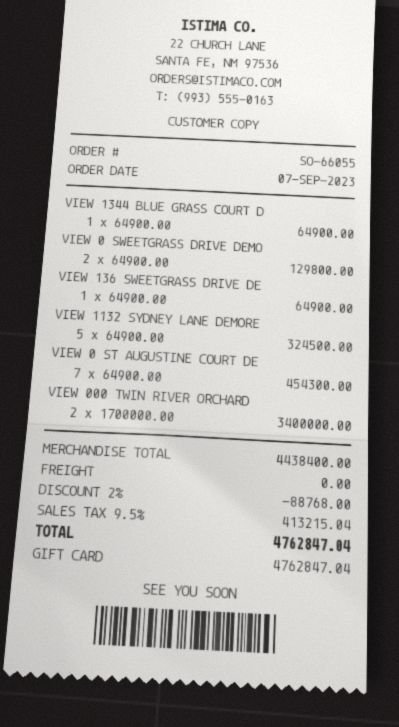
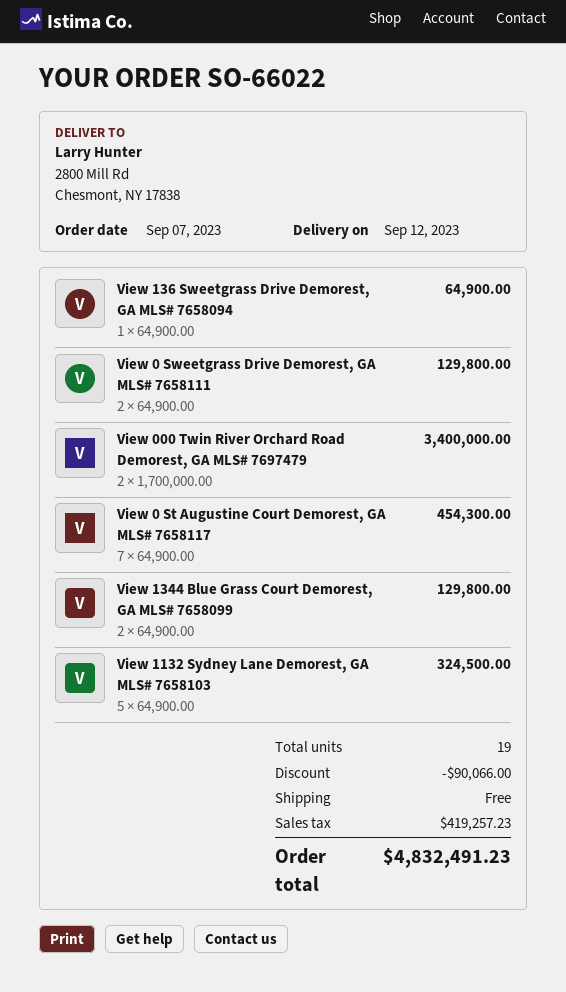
order number: SO-66055 -> SO-66022
VIEW 1344 BLUE GRASS COURT D: 1 x 64900.00 = 64900.00 -> 2 x 64900.00 = 129800.00
discount: 88768.00 -> 90066.00
tax: 413215.04 -> 419257.23
total: 4762847.04 -> 4832491.23

